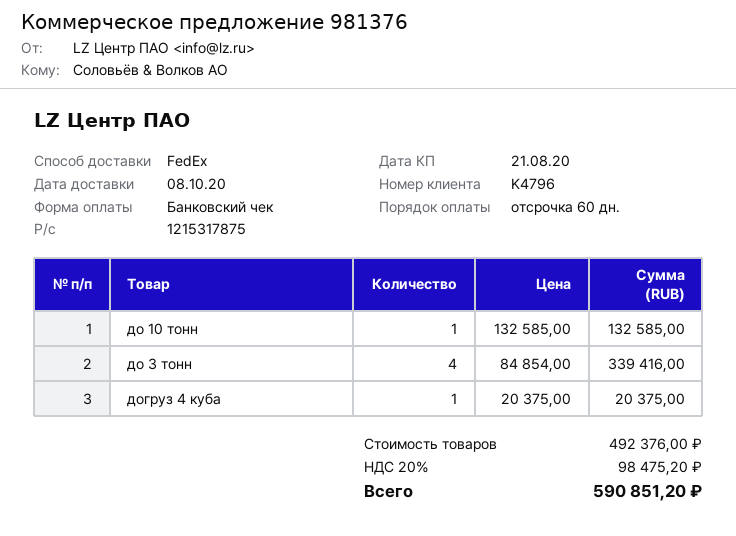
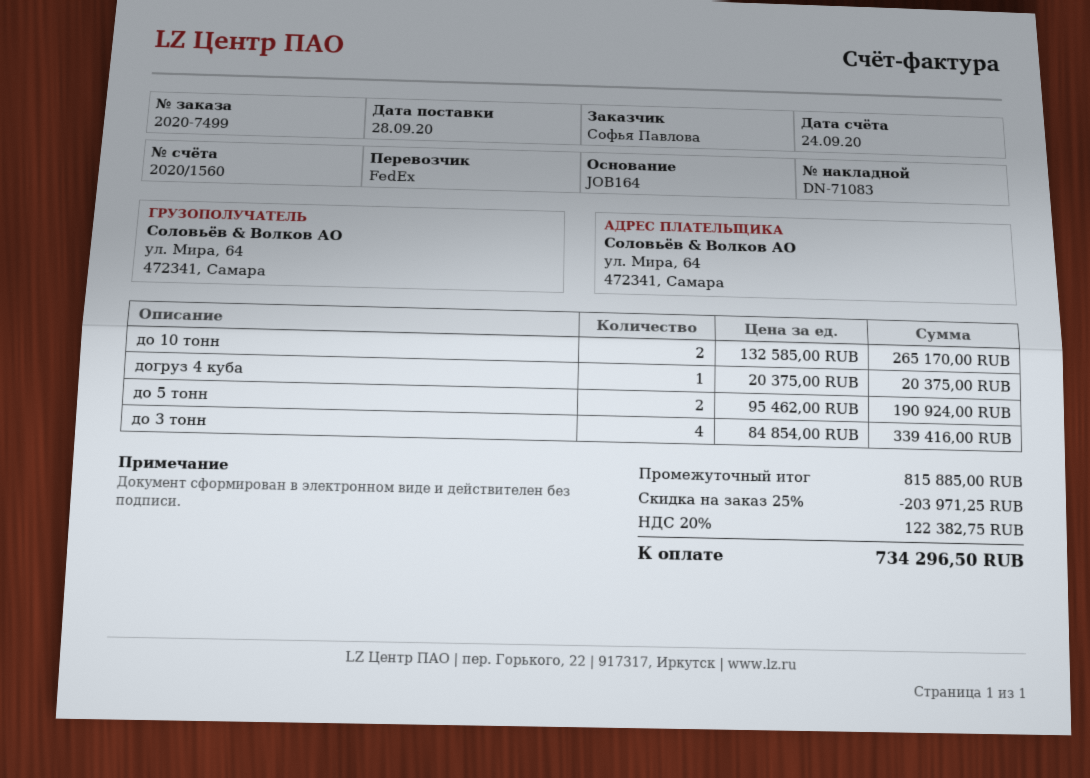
delivery date: 2020-10-08 -> 2020-09-28
до 10 тонн: 1 x 132585.00 = 132585.00 -> 2 x 132585.00 = 265170.00
до 5 тонн: none -> 2 x 95462.00 = 190924.00
subtotal: 492376.00 -> 815885.00
discount: none -> 25% = 203971.25
tax: 20% = 98475.20 -> 20% = 122382.75
total: 590851.20 -> 734296.50

